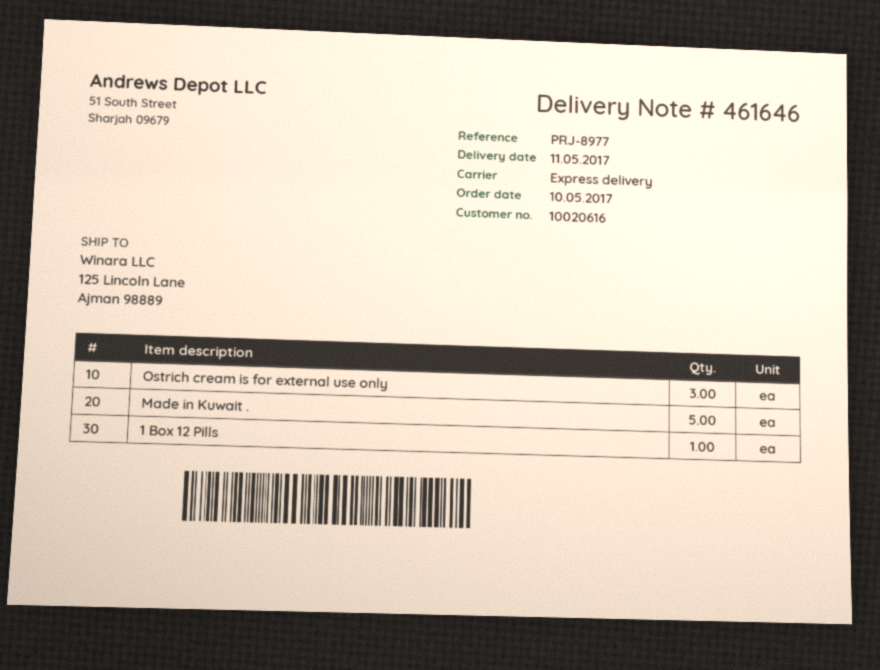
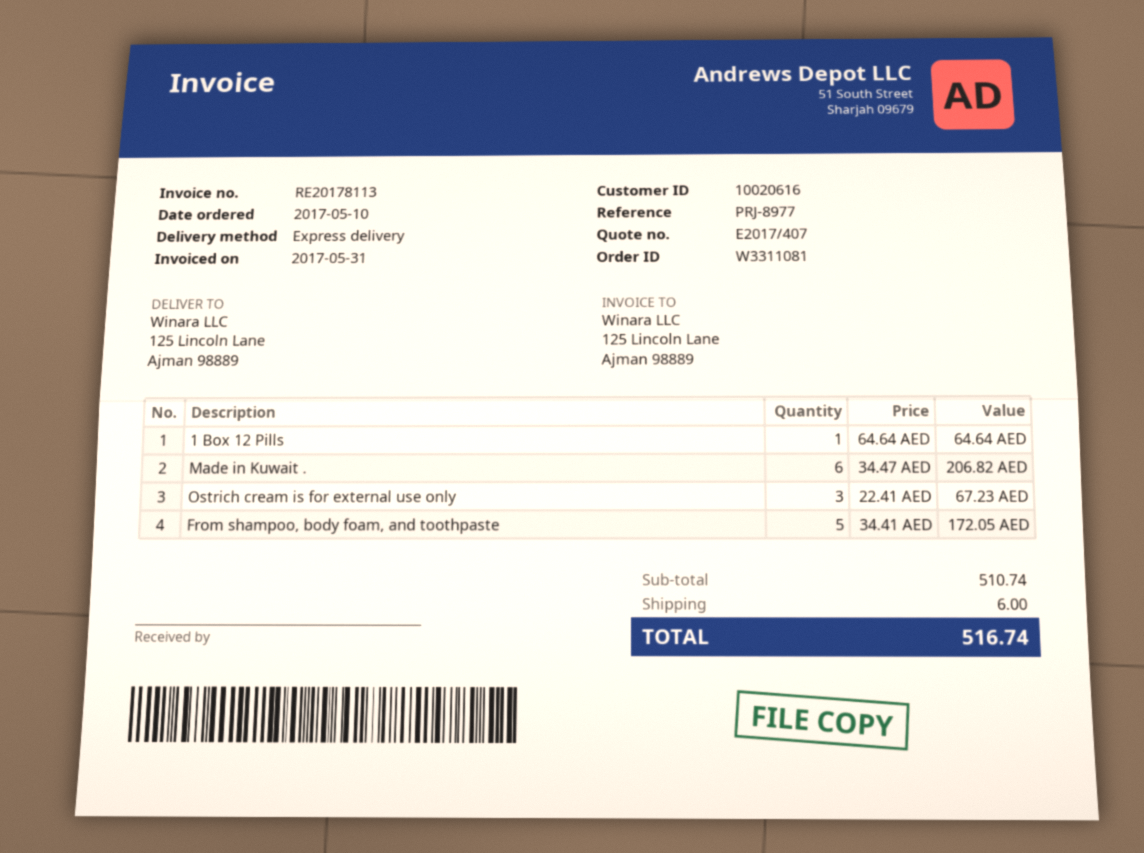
Made in Kuwait .: 5 -> 6
From shampoo, body foam, and toothpaste: none -> 5

